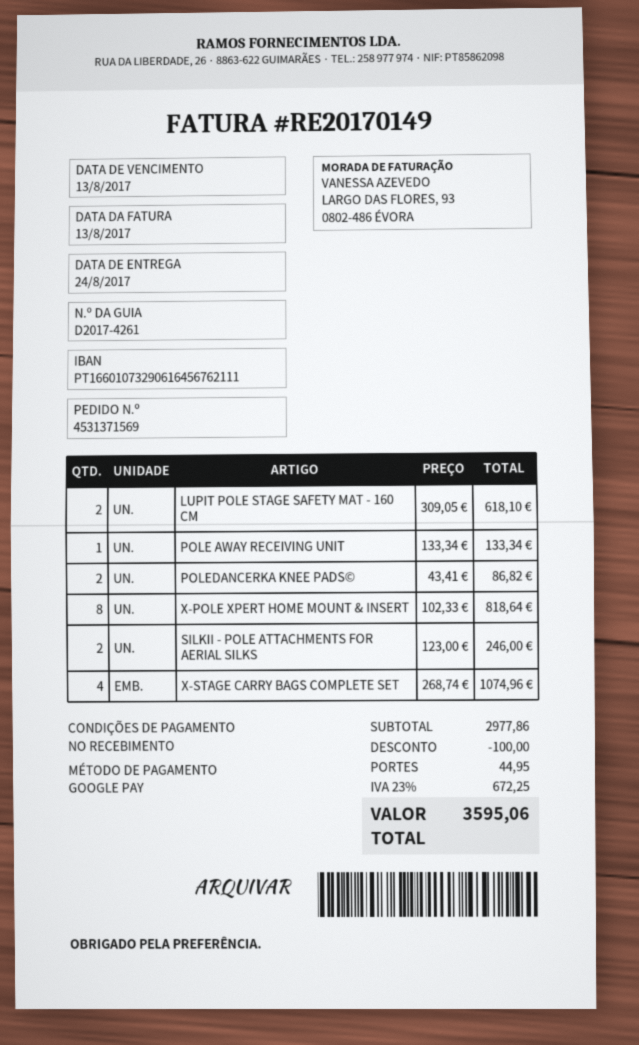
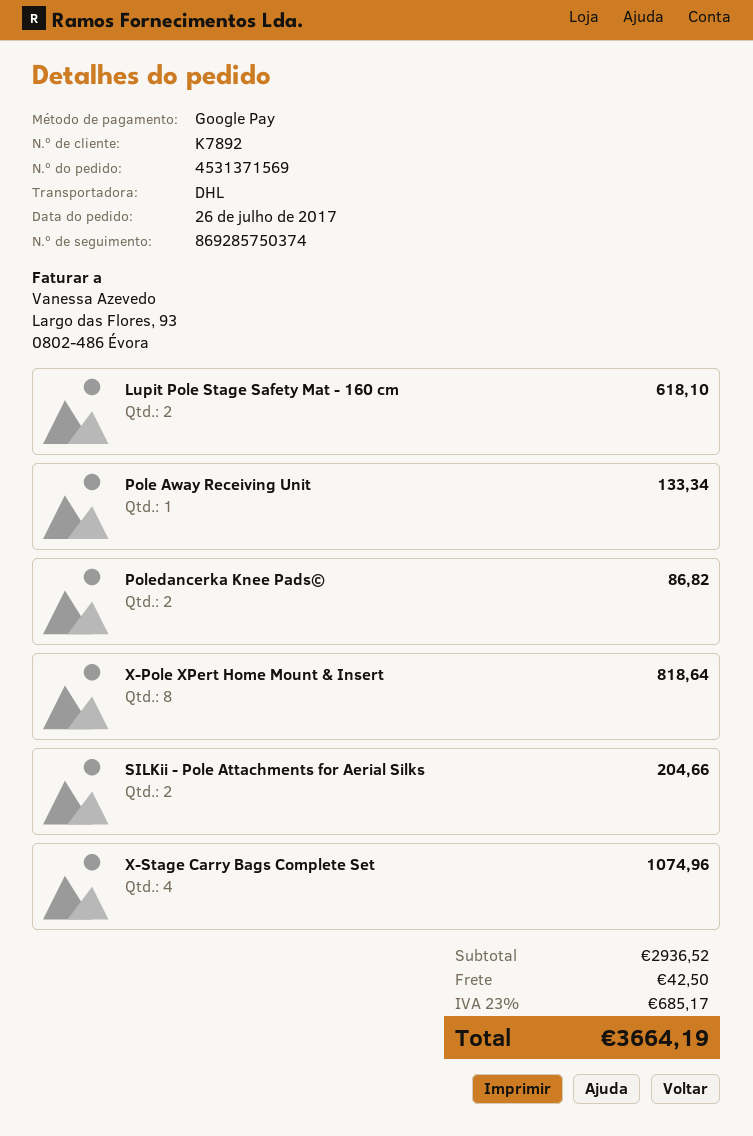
SILKII - POLE ATTACHMENTS FOR AERIAL SILKS: 2 for 246.00 -> 2 for 204.66
subtotal: 2977.86 -> 2936.52
discount: 100.00 -> none
shipping: 44.95 -> 42.50
tax: 23% = 672.25 -> 23% = 685.17
total: 3595.06 -> 3664.19

